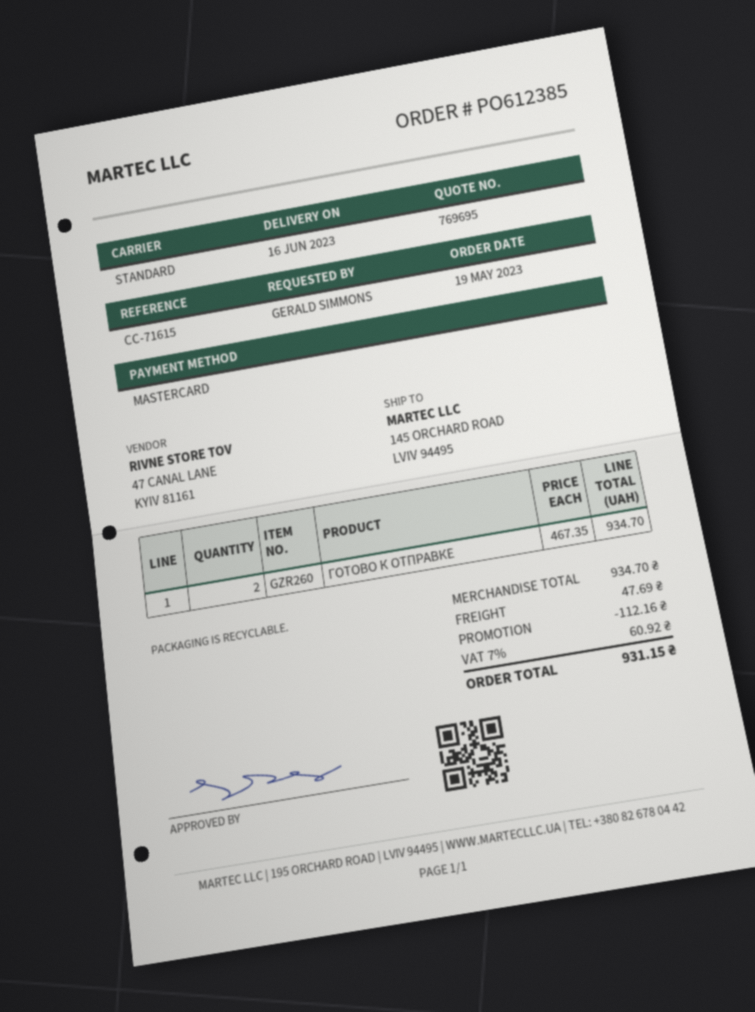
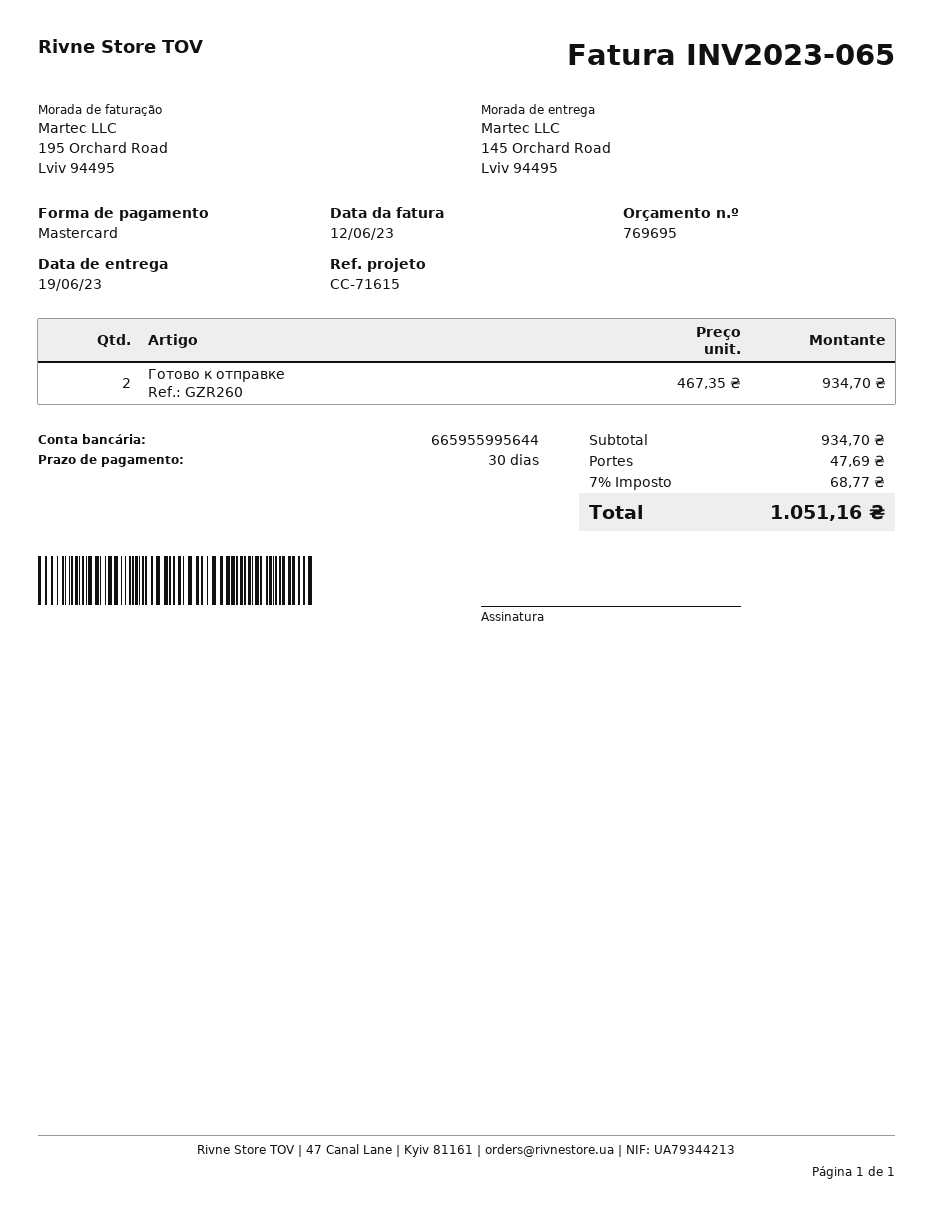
delivery date: 2023-06-16 -> 2023-06-19
discount: 112.16 -> none
tax: 7% = 60.92 -> 7% = 68.77
total: 931.15 -> 1051.16

